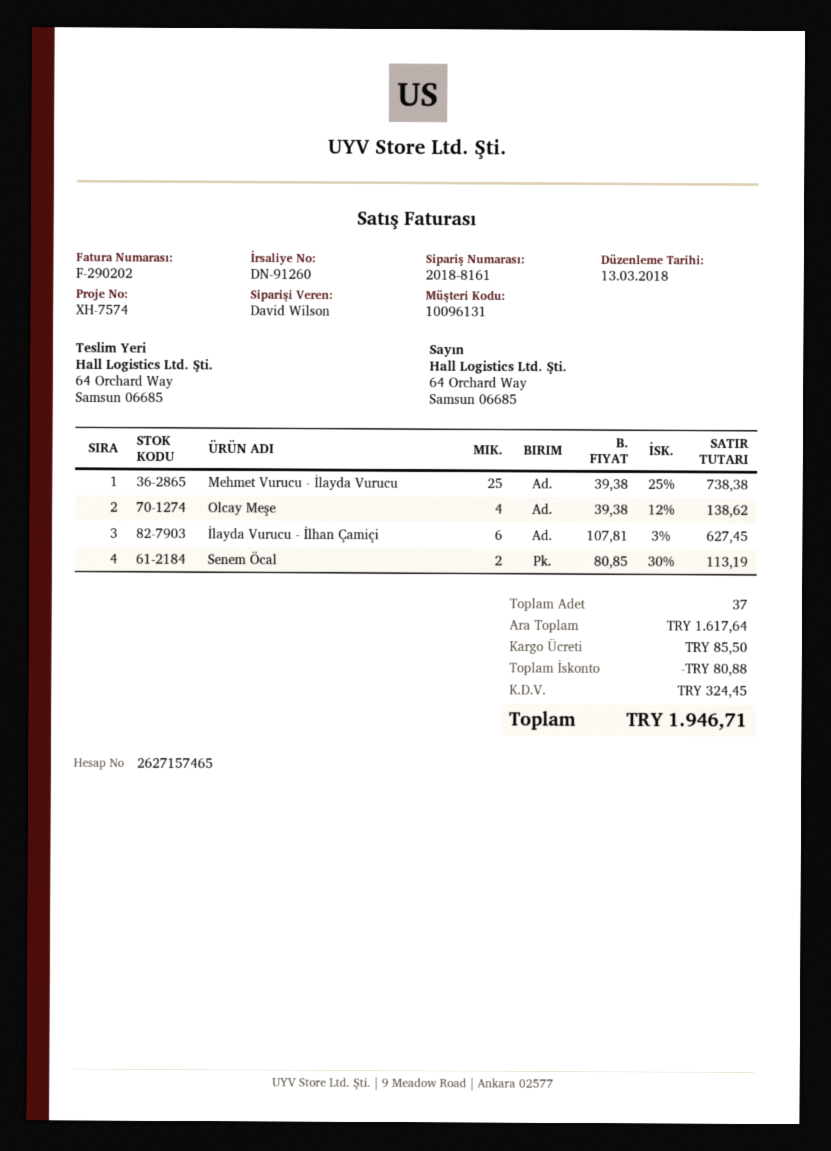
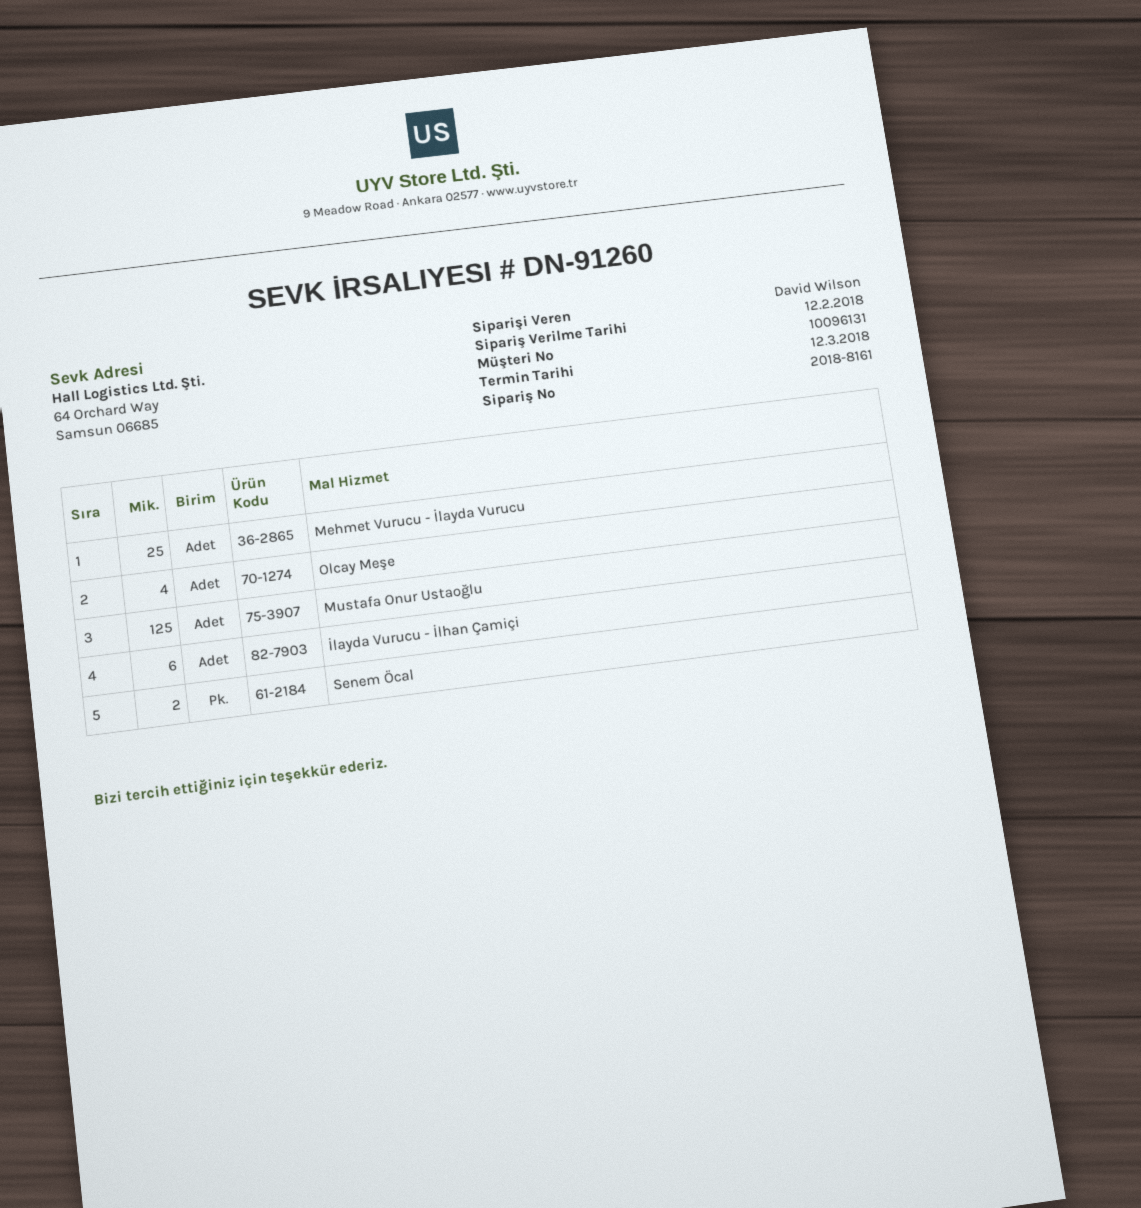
Mustafa Onur Ustaoğlu: none -> 125

